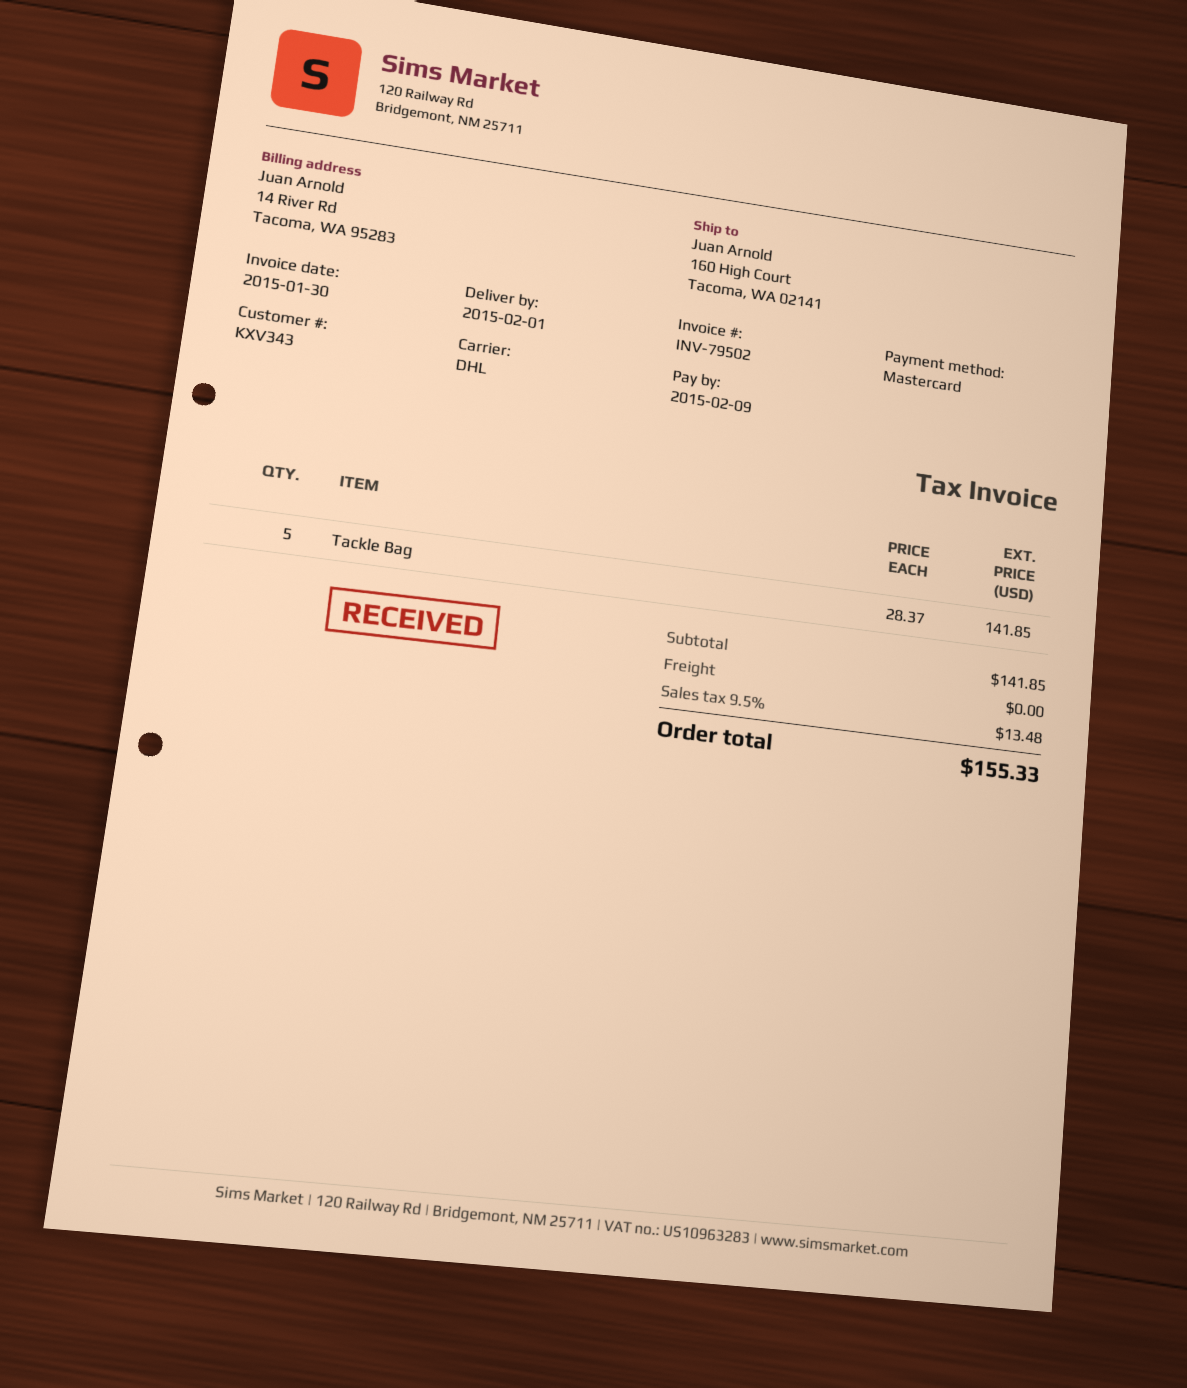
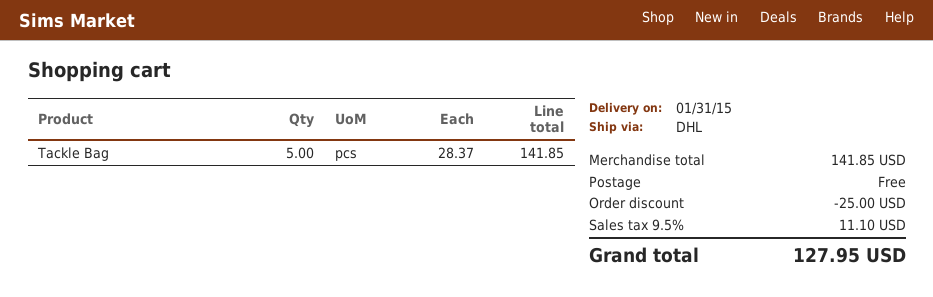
delivery date: 2015-02-01 -> 2015-01-31
discount: none -> 25.00
tax: 9.5% = 13.48 -> 9.5% = 11.10
total: 155.33 -> 127.95

